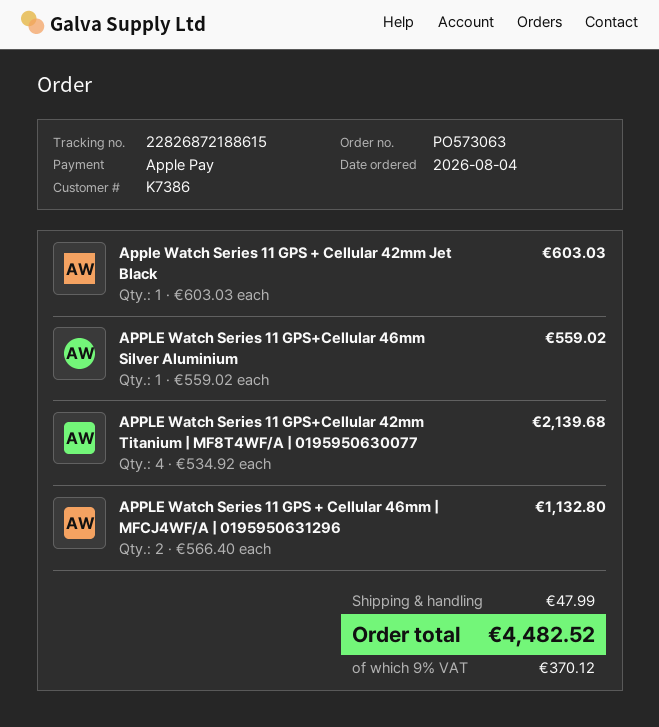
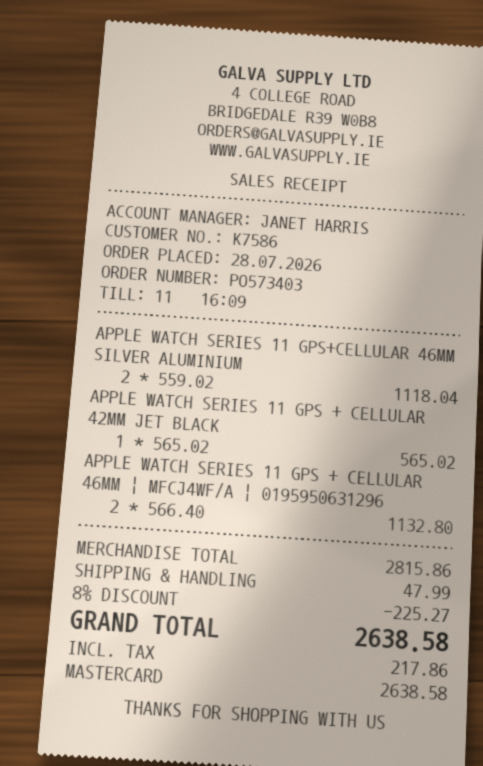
order number: PO573063 -> PO573403
order date: 2026-08-04 -> 2026-07-28
customer number: K7386 -> K7586
payment method: Apple Pay -> Mastercard
Apple Watch Series 11 GPS + Cellular 42mm Jet Black: 1 x 603.03 = 603.03 -> 1 x 565.02 = 565.02
APPLE Watch Series 11 GPS+Cellular 46mm Silver Aluminium: 1 x 559.02 = 559.02 -> 2 x 559.02 = 1118.04
APPLE Watch Series 11 GPS+Cellular 42mm Titanium | MF8T4WF/A | 0195950630077: 4 x 534.92 = 2139.68 -> none
discount: none -> 8% = 225.27
tax: 370.12 -> 217.86
total: 4482.52 -> 2638.58

